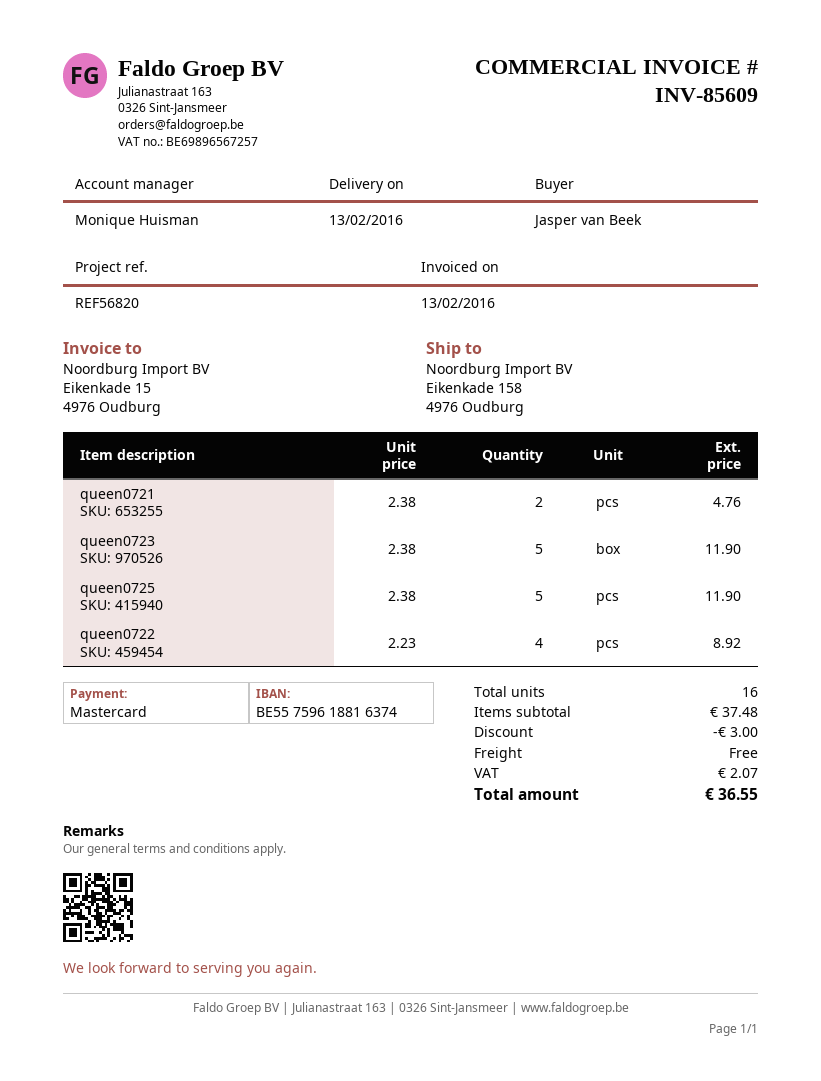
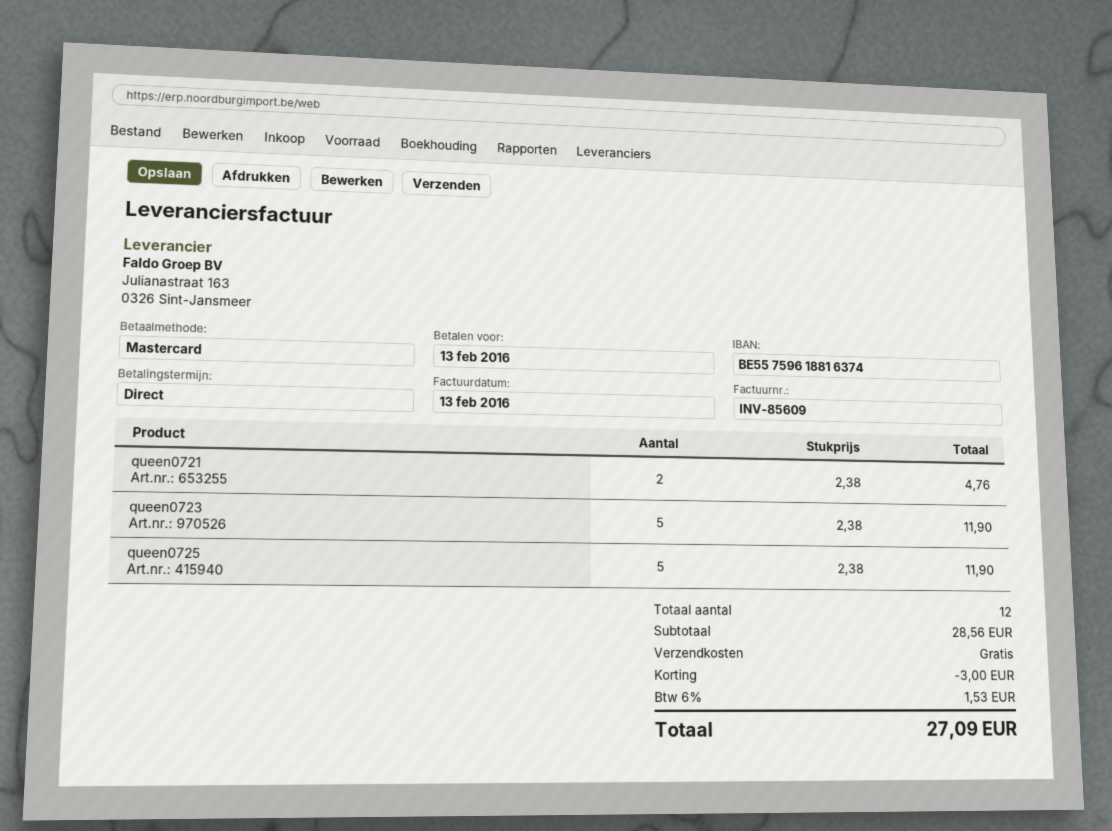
queen0722: 4 x 2.23 = 8.92 -> none
total quantity: 16 -> 12
subtotal: 37.48 -> 28.56
tax: 2.07 -> 1.53
total: 36.55 -> 27.09

